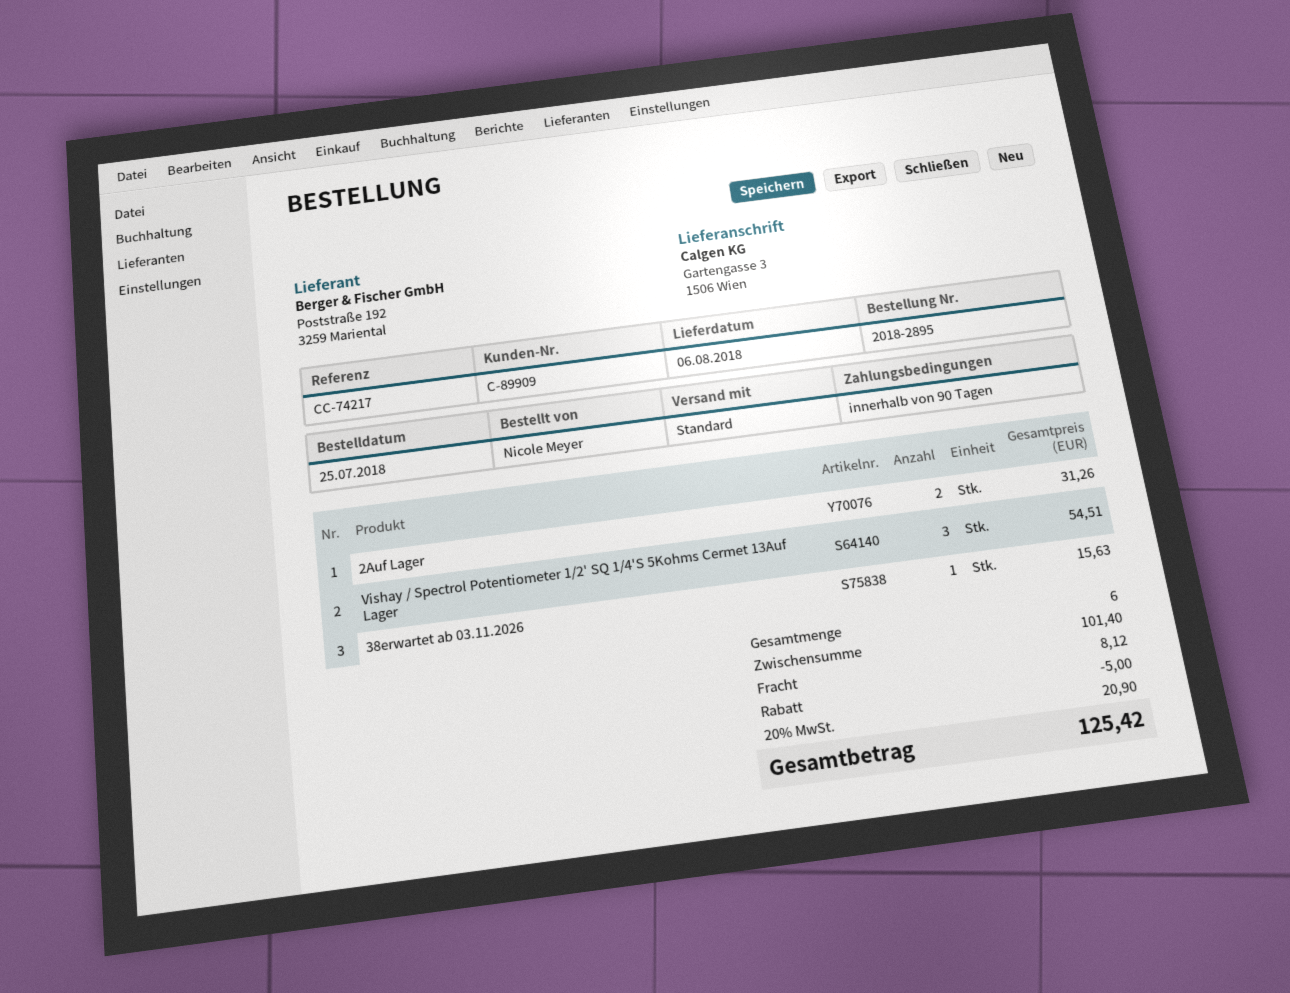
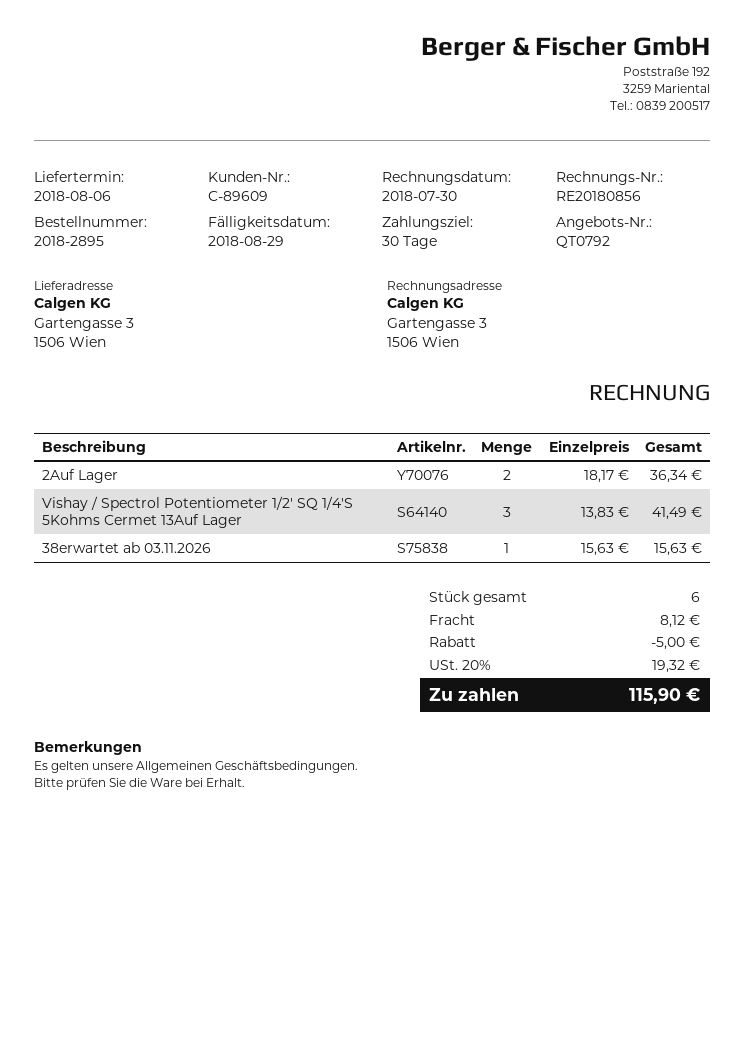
payment terms: 90 days -> 30 days
customer number: C-89909 -> C-89609
2Auf Lager: 2 for 31.26 -> 2 for 36.34
Vishay / Spectrol Potentiometer 1/2' SQ 1/4'S 5Kohms Cermet 13Auf Lager: 3 for 54.51 -> 3 for 41.49
tax: 20% = 20.90 -> 20% = 19.32
total: 125.42 -> 115.90

